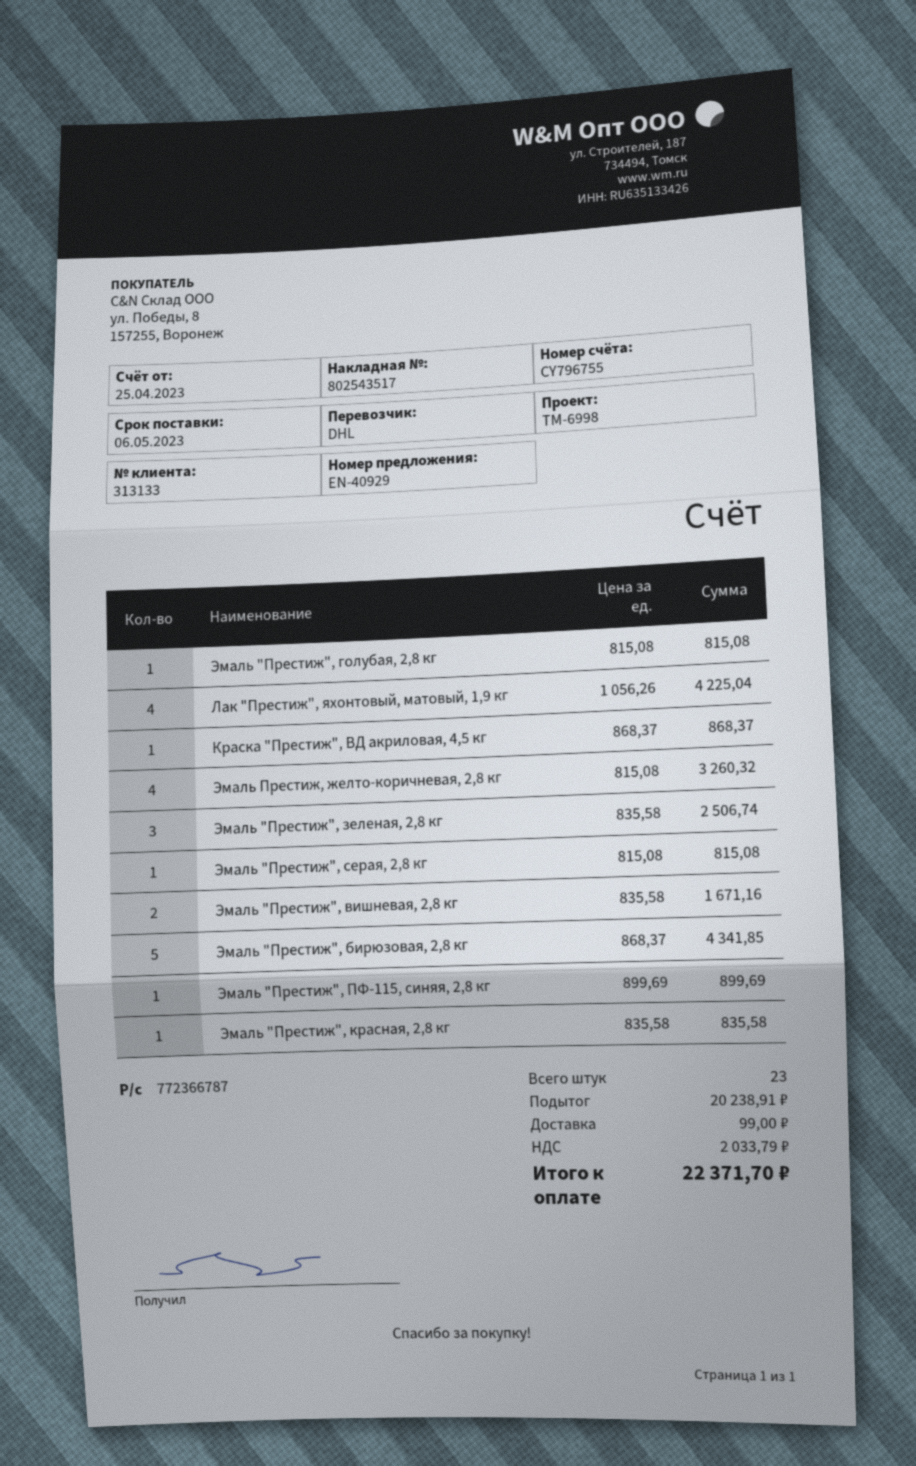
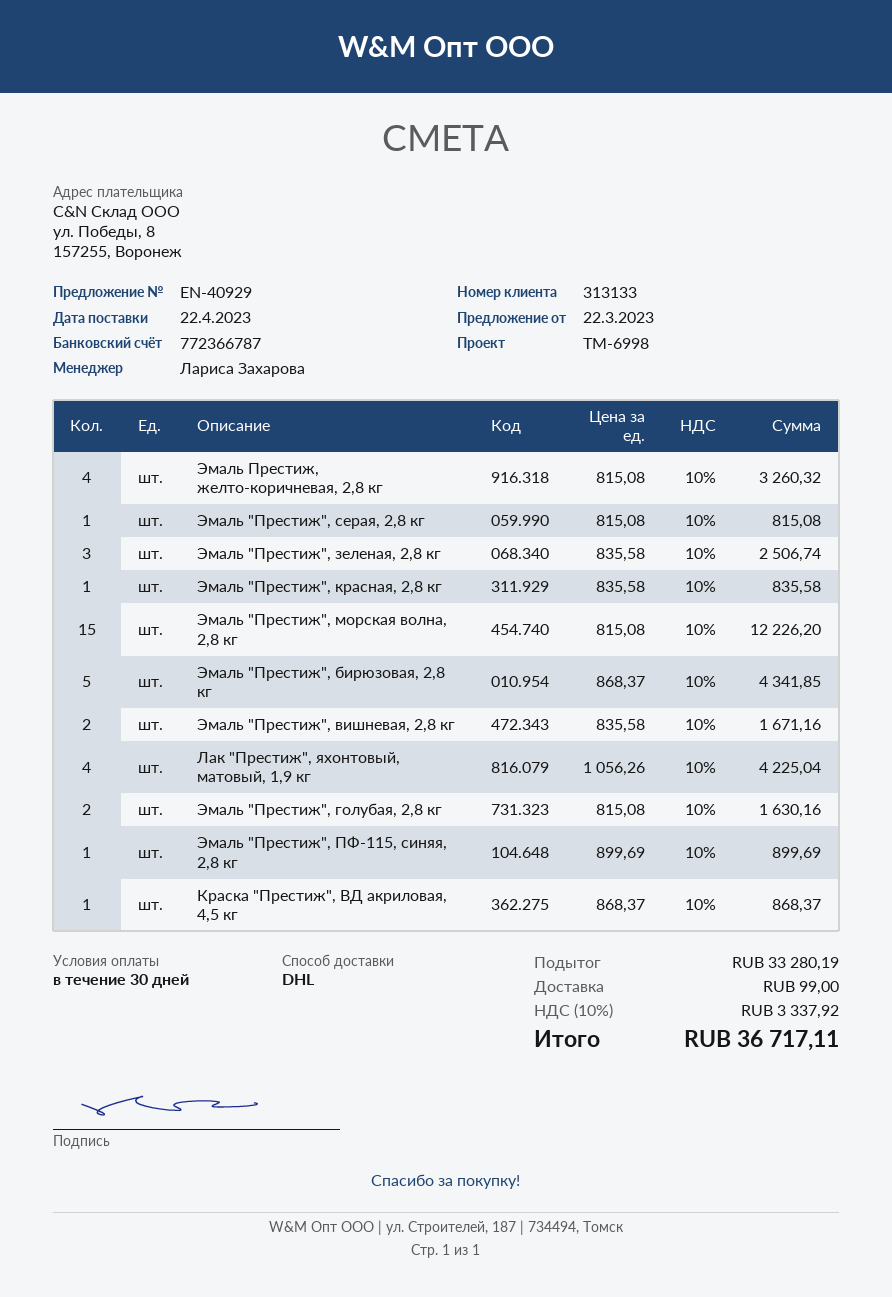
delivery date: 2023-05-06 -> 2023-04-22
Эмаль "Престиж", голубая, 2,8 кг: 1 x 815.08 = 815.08 -> 2 x 815.08 = 1630.16
Эмаль "Престиж", морская волна, 2,8 кг: none -> 15 x 815.08 = 12226.20
subtotal: 20238.91 -> 33280.19
tax: 2033.79 -> 3337.92
total: 22371.70 -> 36717.11

